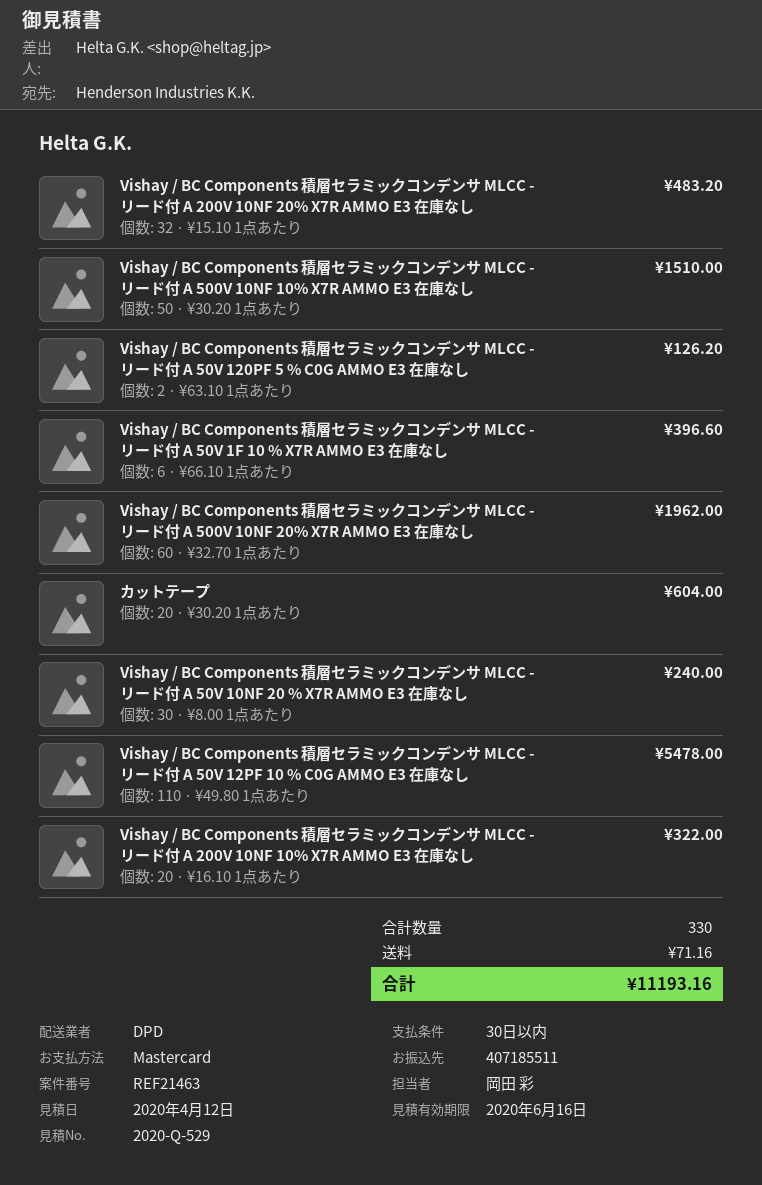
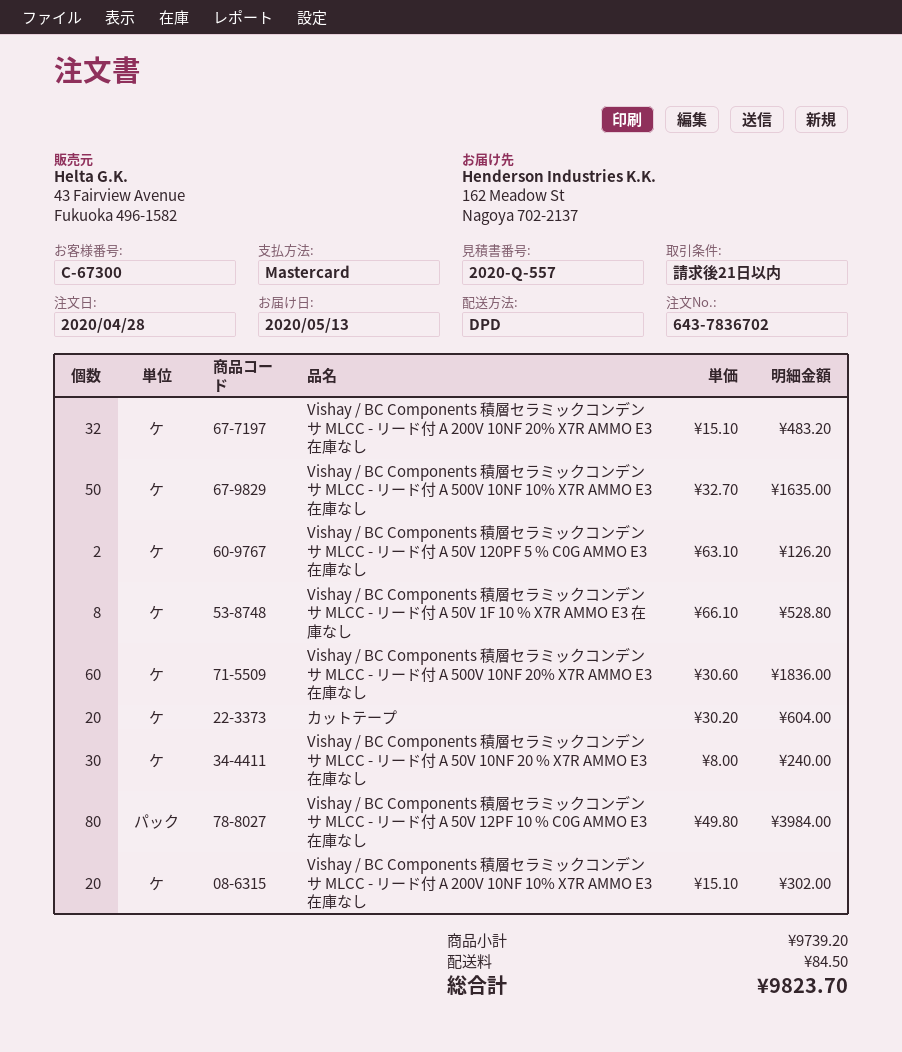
quote number: 2020-Q-529 -> 2020-Q-557
payment terms: 30 days -> 21 days
Vishay / BC Components 積層セラミックコンデンサ MLCC - リード付 A 500V 10NF 10% X7R AMMO E3 在庫なし: 50 x 30.20 = 1510.00 -> 50 x 32.70 = 1635.00
Vishay / BC Components 積層セラミックコンデンサ MLCC - リード付 A 50V 1F 10 % X7R AMMO E3 在庫なし: 6 x 66.10 = 396.60 -> 8 x 66.10 = 528.80
Vishay / BC Components 積層セラミックコンデンサ MLCC - リード付 A 500V 10NF 20% X7R AMMO E3 在庫なし: 60 x 32.70 = 1962.00 -> 60 x 30.60 = 1836.00
Vishay / BC Components 積層セラミックコンデンサ MLCC - リード付 A 50V 12PF 10 % C0G AMMO E3 在庫なし: 110 x 49.80 = 5478.00 -> 80 x 49.80 = 3984.00
Vishay / BC Components 積層セラミックコンデンサ MLCC - リード付 A 200V 10NF 10% X7R AMMO E3 在庫なし: 20 x 16.10 = 322.00 -> 20 x 15.10 = 302.00
shipping: 71.16 -> 84.50
total: 11193.16 -> 9823.70

